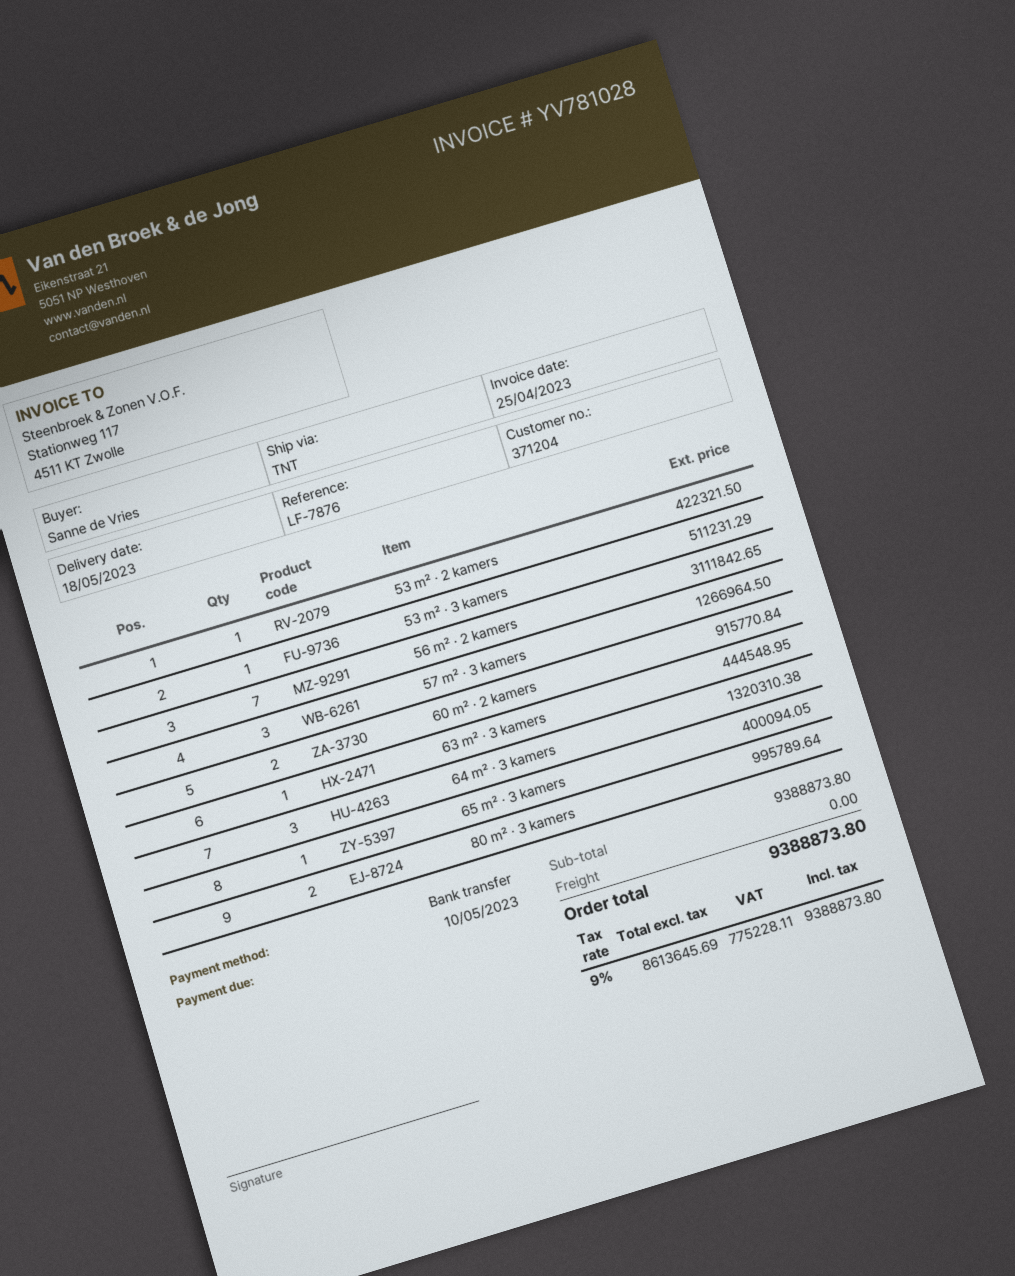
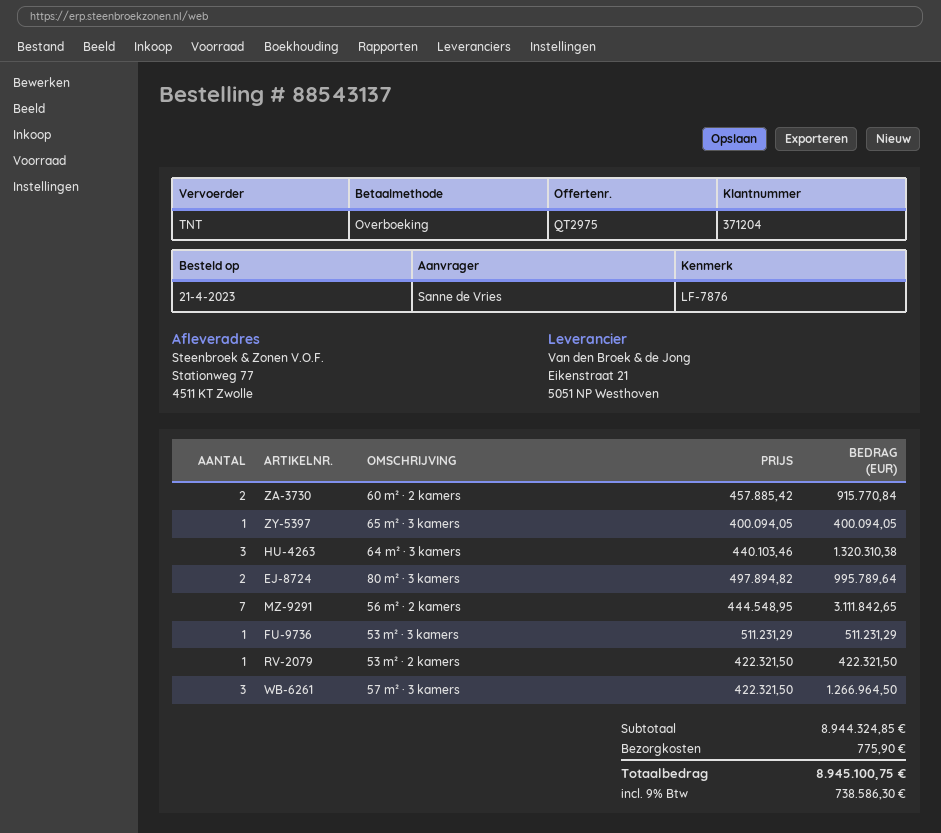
63 m² · 3 kamers: 1 for 444548.95 -> none
subtotal: 9388873.80 -> 8944324.85
shipping: 0.00 -> 775.90
tax: 9% = 775228.11 -> 9% = 738586.30
total: 9388873.80 -> 8945100.75

